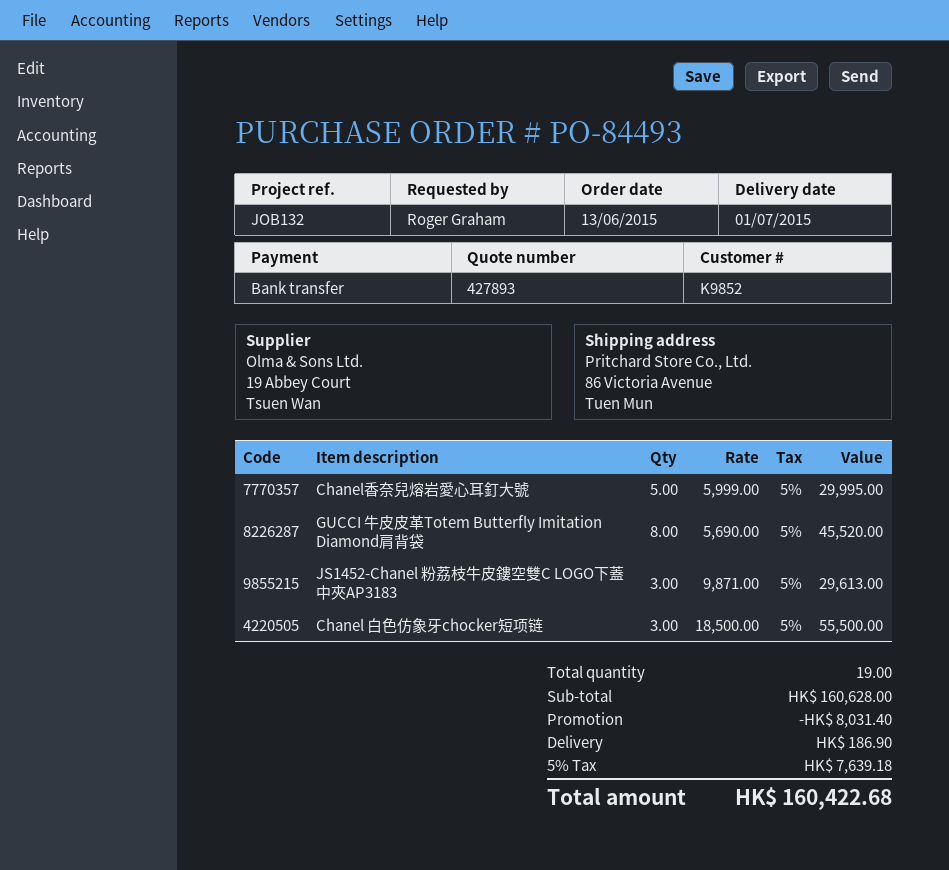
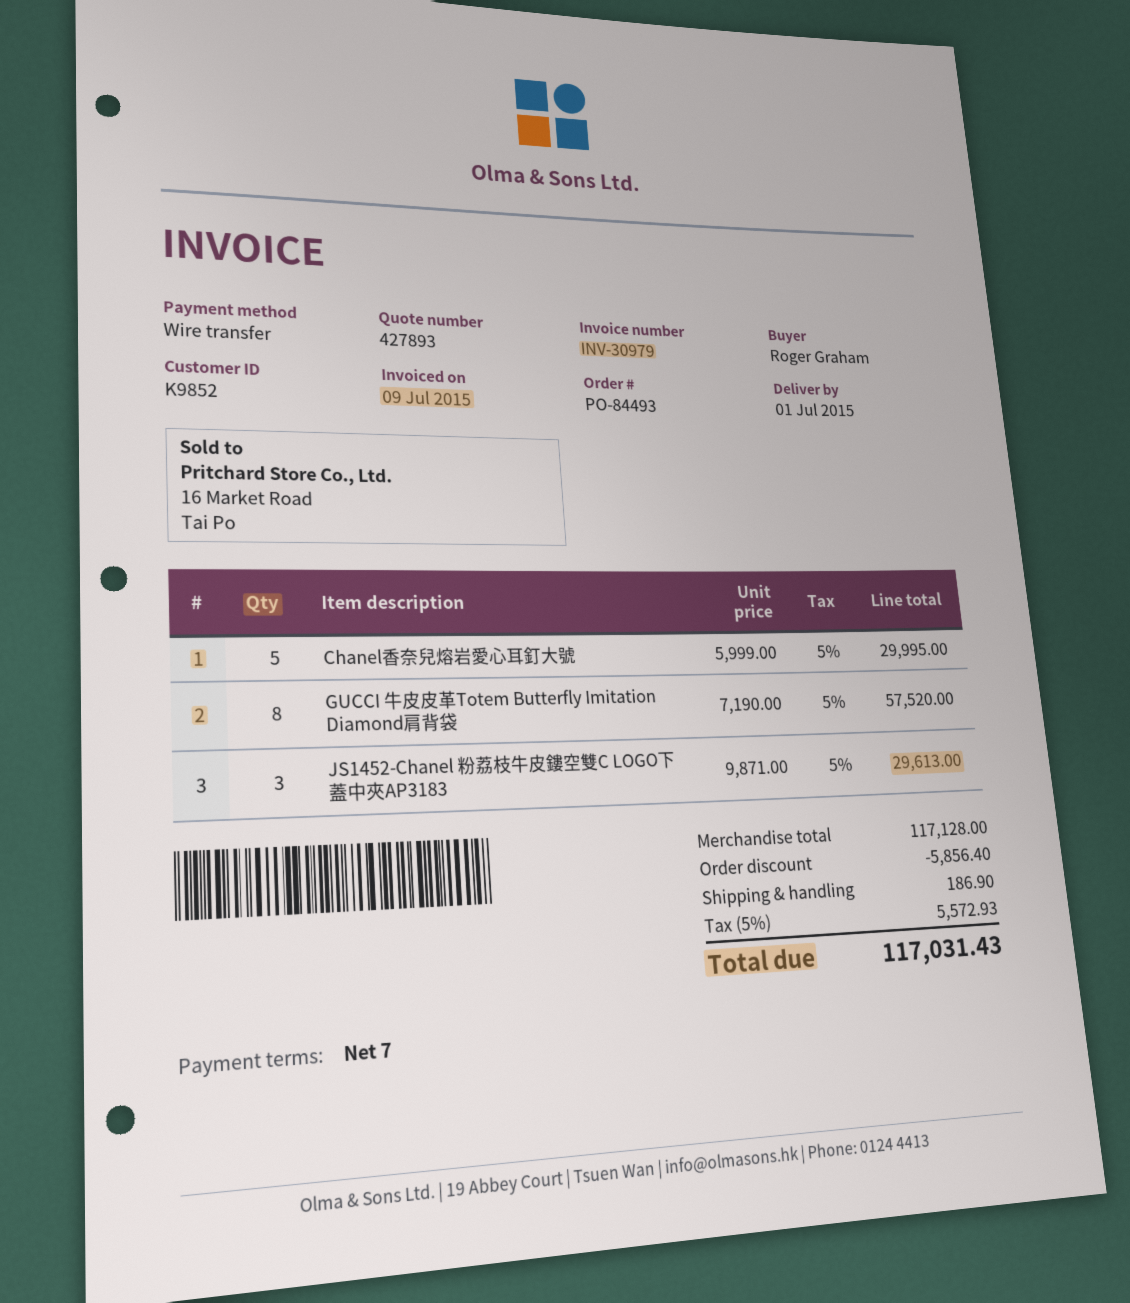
GUCCI 牛皮皮革Totem Butterfly Imitation Diamond肩背袋: 8 x 5690.00 = 45520.00 -> 8 x 7190.00 = 57520.00
Chanel 白色仿象牙chocker短项链: 3 x 18500.00 = 55500.00 -> none
subtotal: 160628.00 -> 117128.00
discount: 8031.40 -> 5856.40
tax: 5% = 7639.18 -> 5% = 5572.93
total: 160422.68 -> 117031.43

